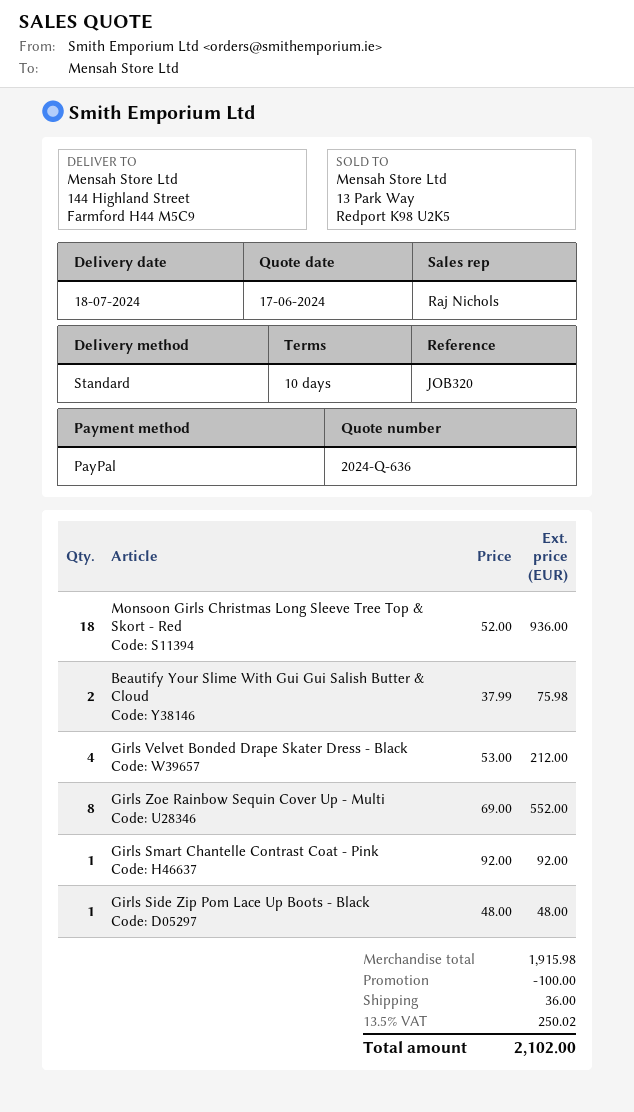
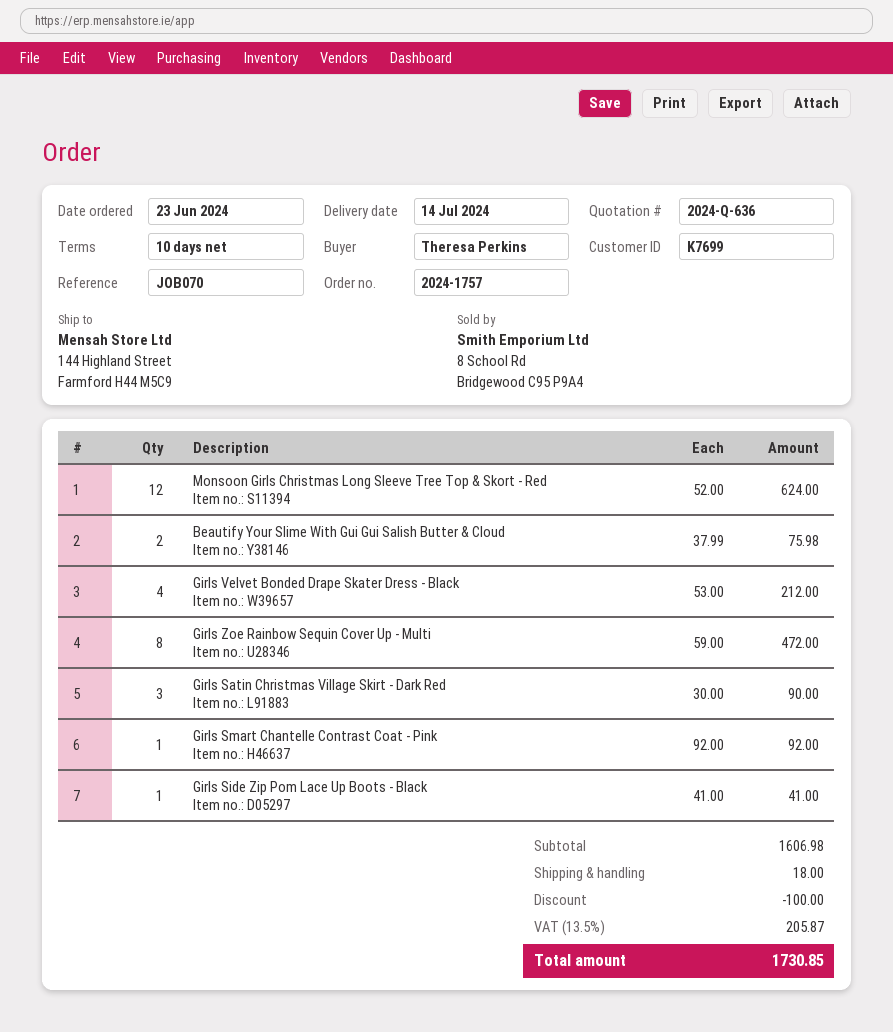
delivery date: 2024-07-18 -> 2024-07-14
reference: JOB320 -> JOB070
Monsoon Girls Christmas Long Sleeve Tree Top & Skort - Red: 18 x 52.00 = 936.00 -> 12 x 52.00 = 624.00
Girls Zoe Rainbow Sequin Cover Up - Multi: 8 x 69.00 = 552.00 -> 8 x 59.00 = 472.00
Girls Side Zip Pom Lace Up Boots - Black: 1 x 48.00 = 48.00 -> 1 x 41.00 = 41.00
Girls Satin Christmas Village Skirt - Dark Red: none -> 3 x 30.00 = 90.00
subtotal: 1915.98 -> 1606.98
shipping: 36.00 -> 18.00
tax: 13.5% = 250.02 -> 13.5% = 205.87
total: 2102.00 -> 1730.85

